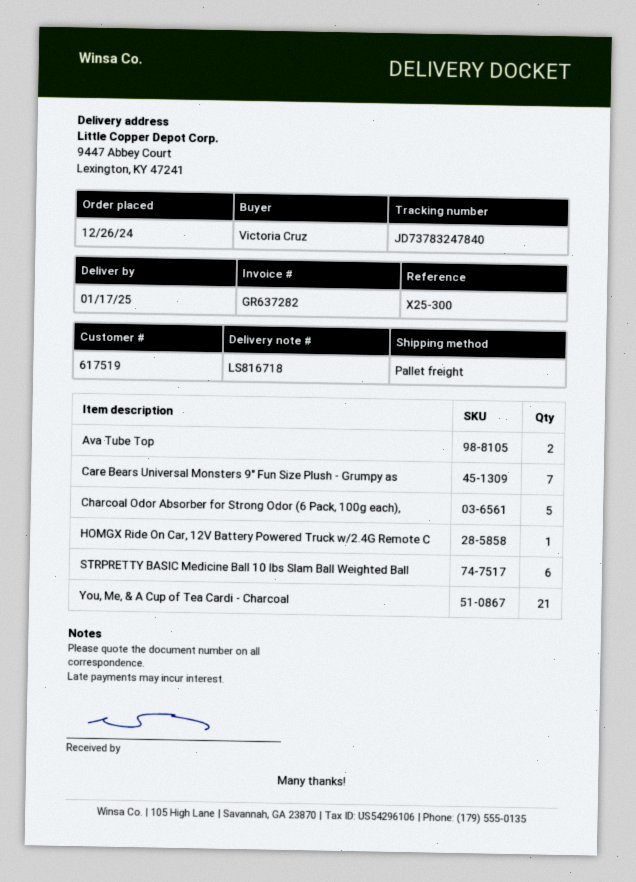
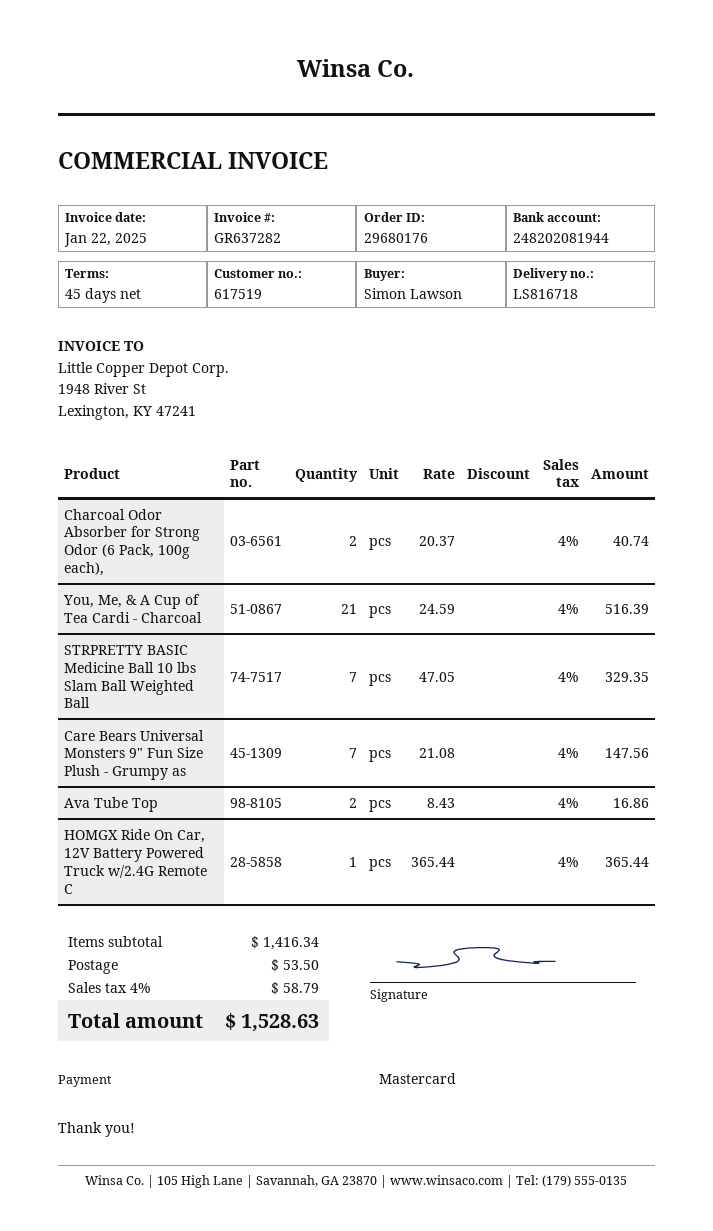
ordered by: Victoria Cruz -> Simon Lawson
Charcoal Odor Absorber for Strong Odor (6 Pack, 100g each),: 5 -> 2
STRPRETTY BASIC Medicine Ball 10 lbs Slam Ball Weighted Ball: 6 -> 7

